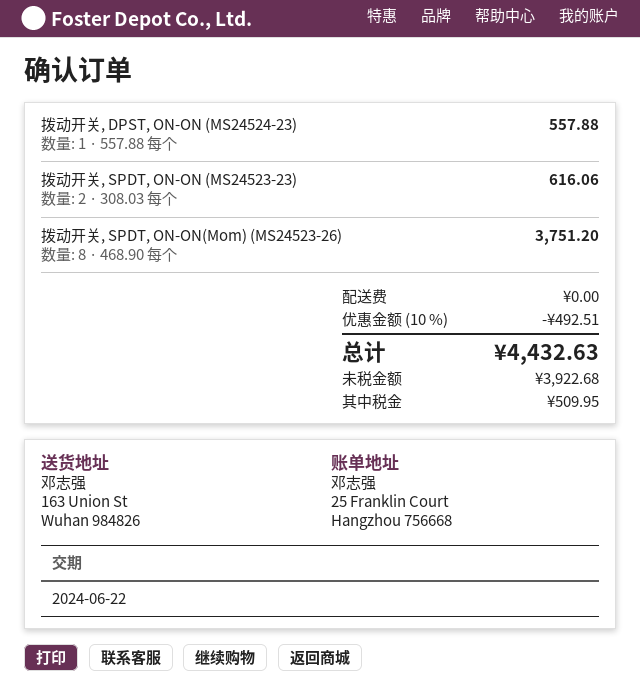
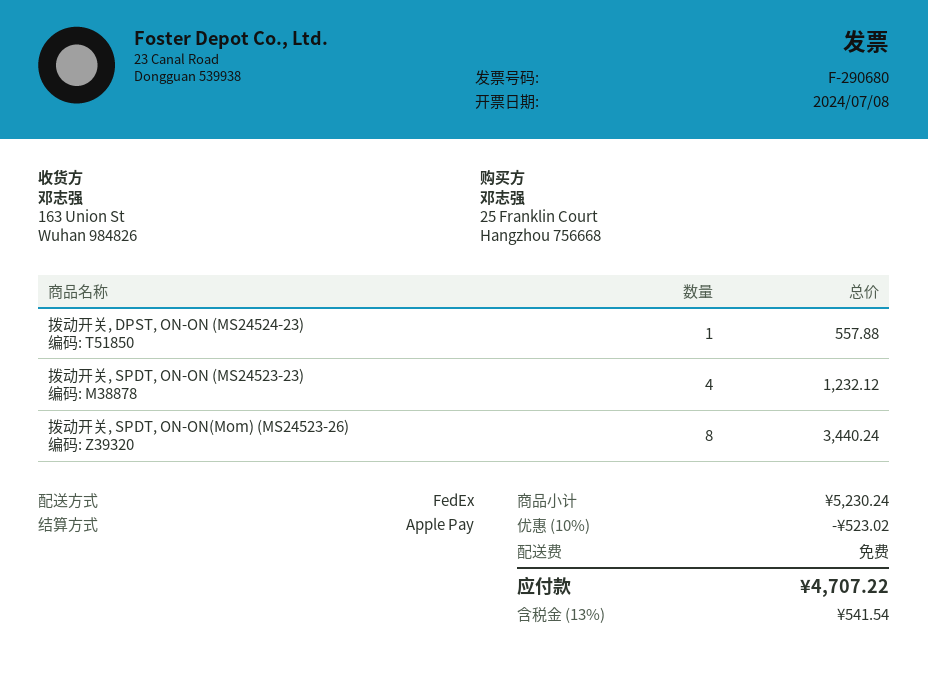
拨动开关, SPDT, ON-ON (MS24523-23): 2 for 616.06 -> 4 for 1232.12
拨动开关, SPDT, ON-ON(Mom) (MS24523-26): 8 for 3751.20 -> 8 for 3440.24
discount: 10% = 492.51 -> 10% = 523.02
tax: 509.95 -> 541.54
total: 4432.63 -> 4707.22

